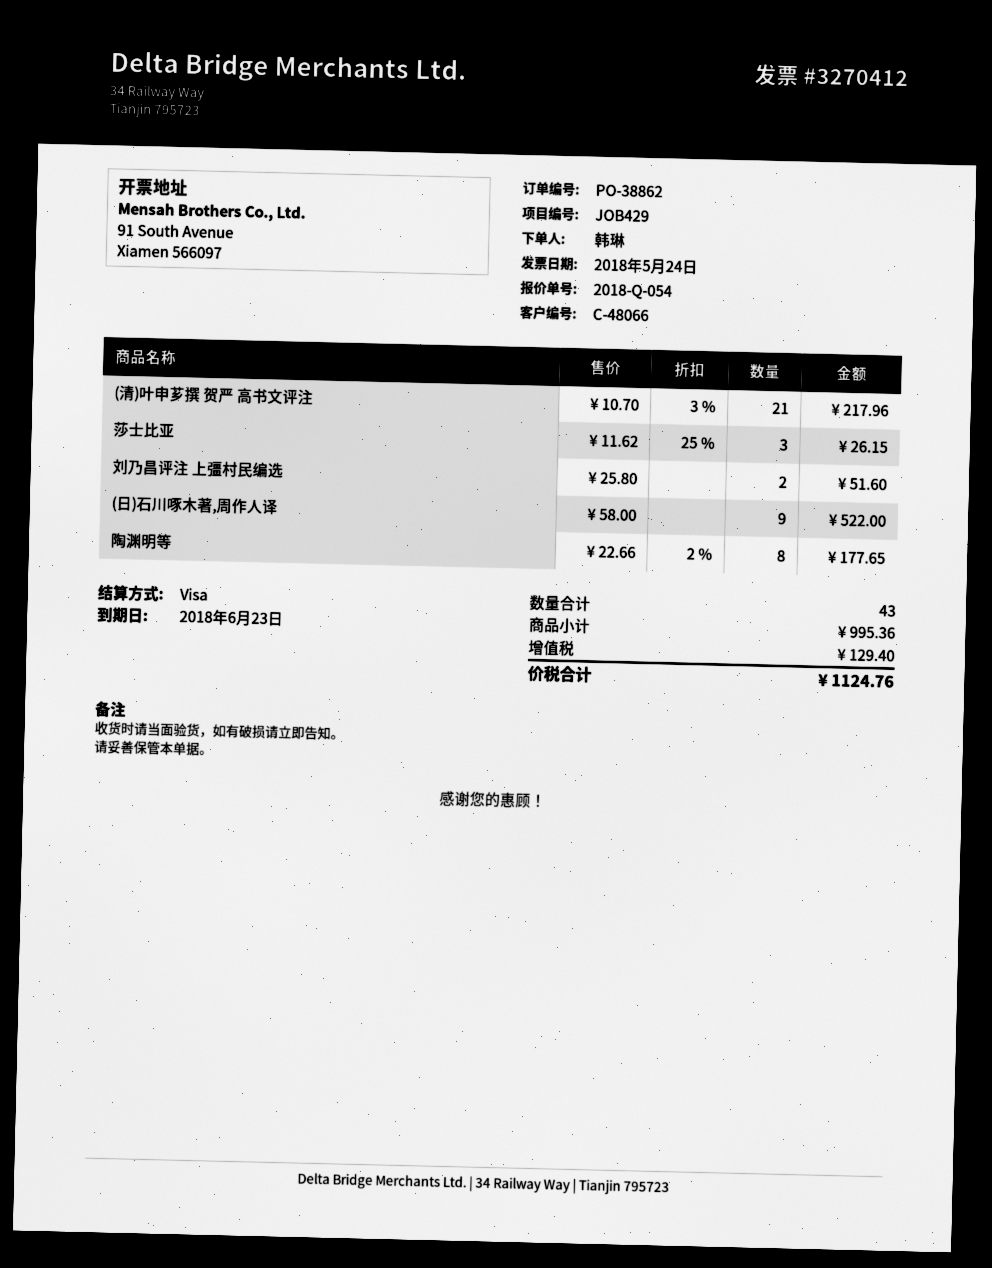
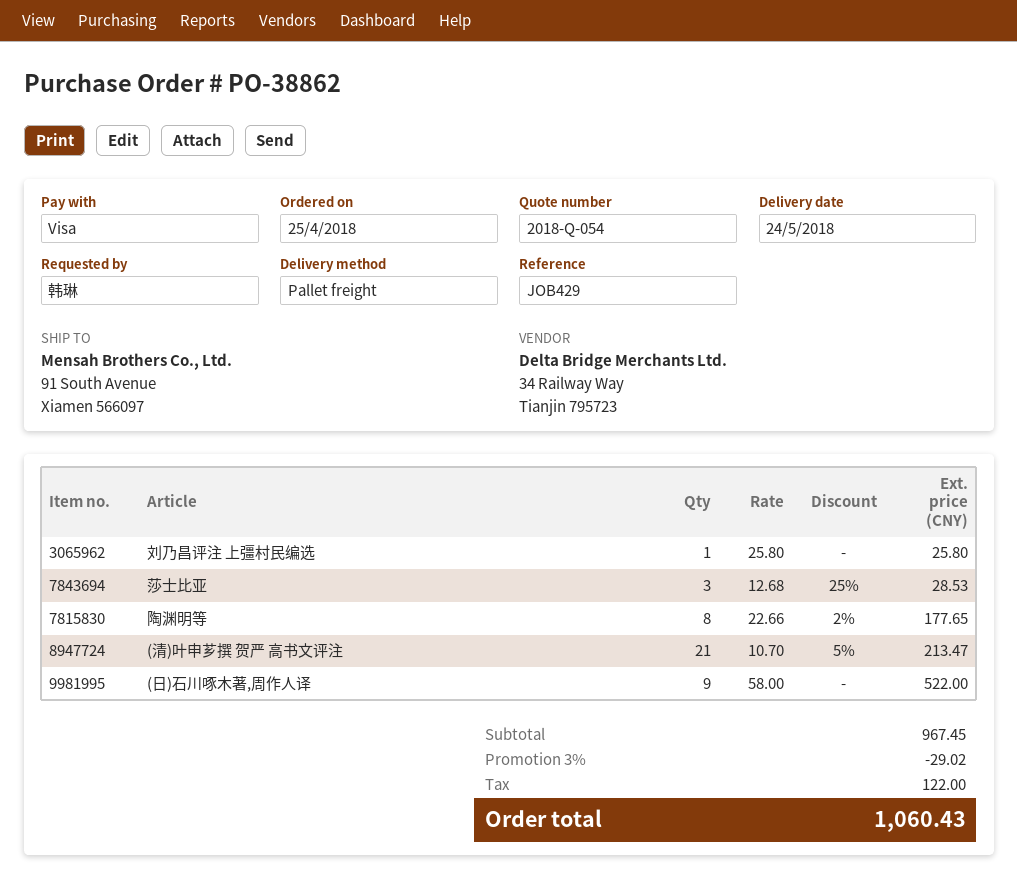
(清)叶申芗撰 贺严 高书文评注: 21 x 10.70 - 3% = 217.96 -> 21 x 10.70 - 5% = 213.47
莎士比亚: 3 x 11.62 - 25% = 26.15 -> 3 x 12.68 - 25% = 28.53
刘乃昌评注 上彊村民编选: 2 x 25.80 = 51.60 -> 1 x 25.80 = 25.80
subtotal: 995.36 -> 967.45
discount: none -> 3% = 29.02
tax: 129.40 -> 122.00
total: 1124.76 -> 1060.43

